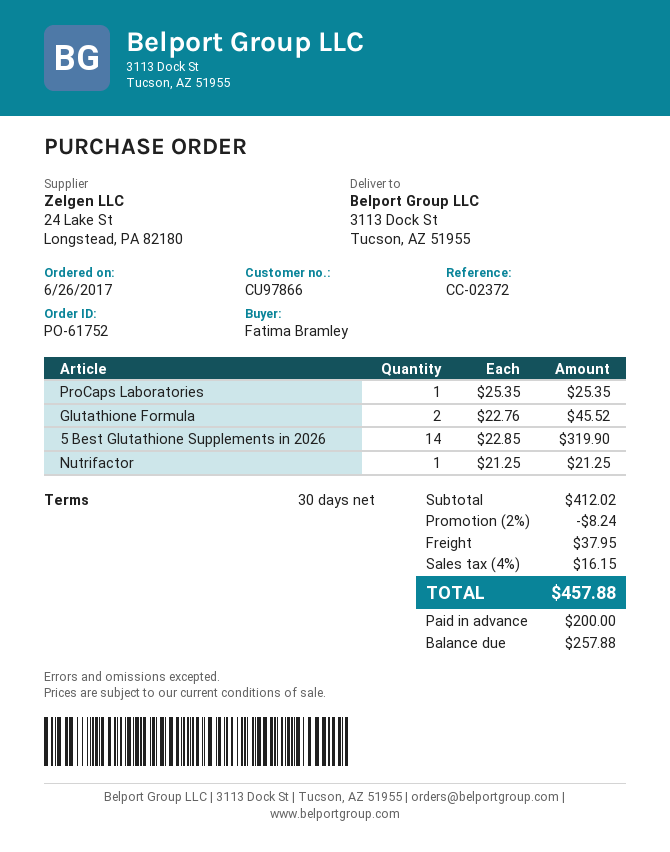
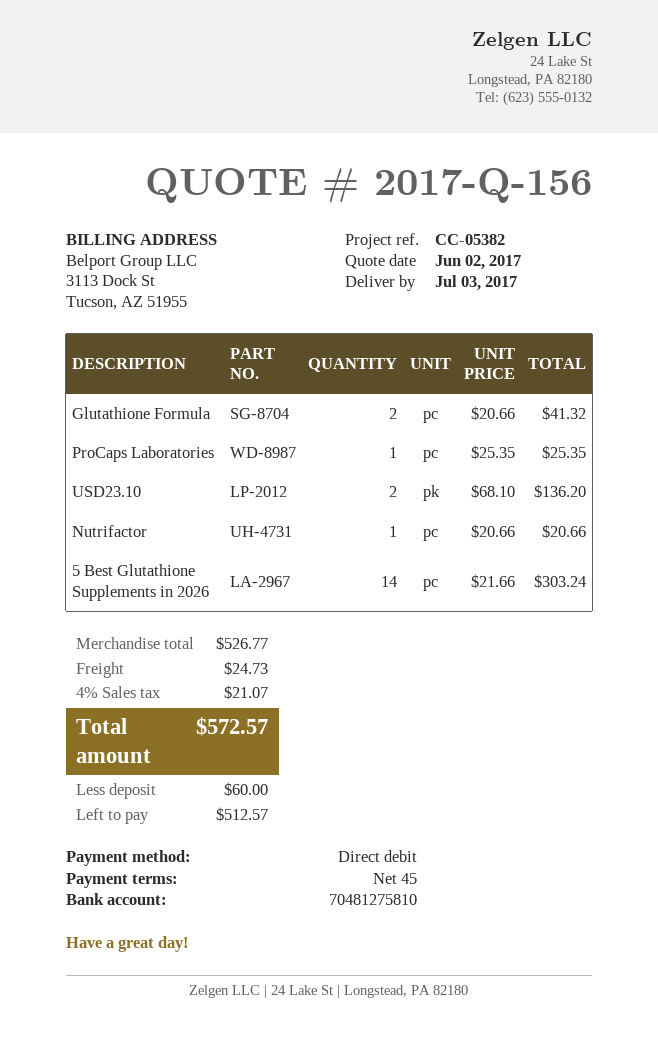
payment terms: 30 days -> 45 days
reference: CC-02372 -> CC-05382
Glutathione Formula: 2 x 22.76 = 45.52 -> 2 x 20.66 = 41.32
5 Best Glutathione Supplements in 2026: 14 x 22.85 = 319.90 -> 14 x 21.66 = 303.24
Nutrifactor: 1 x 21.25 = 21.25 -> 1 x 20.66 = 20.66
USD23.10: none -> 2 x 68.10 = 136.20
subtotal: 412.02 -> 526.77
discount: 2% = 8.24 -> none
shipping: 37.95 -> 24.73
tax: 4% = 16.15 -> 4% = 21.07
total: 457.88 -> 572.57
deposit: 200.00 -> 60.00
balance: 257.88 -> 512.57

